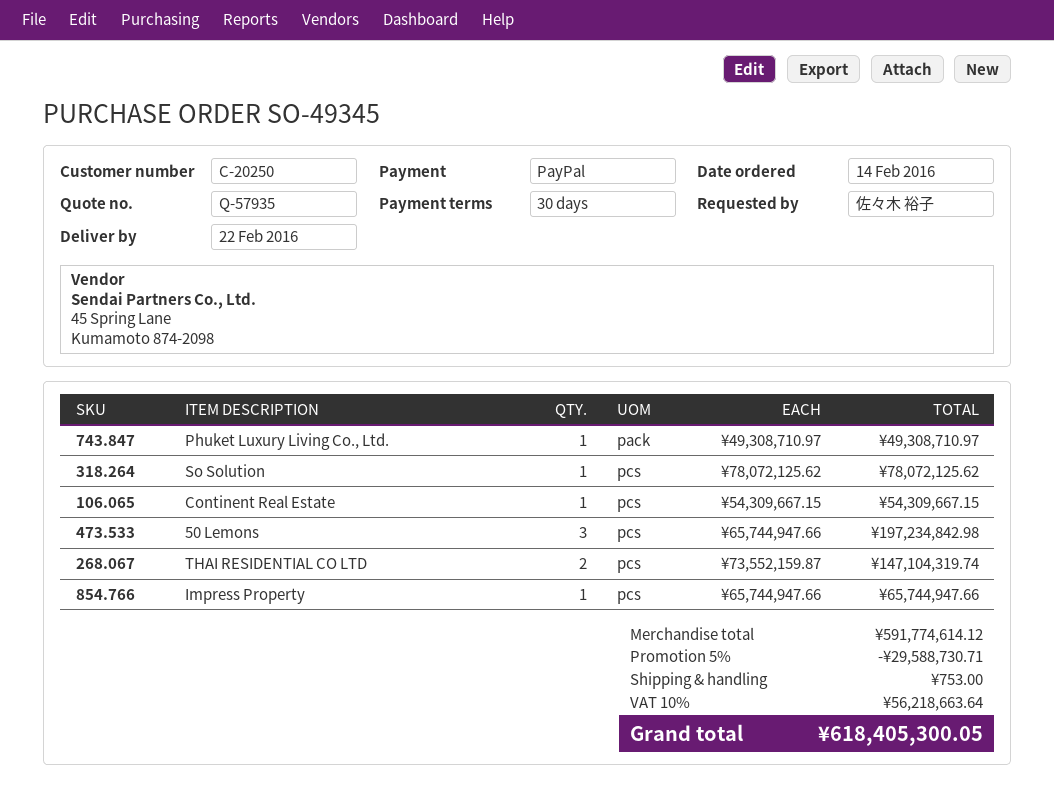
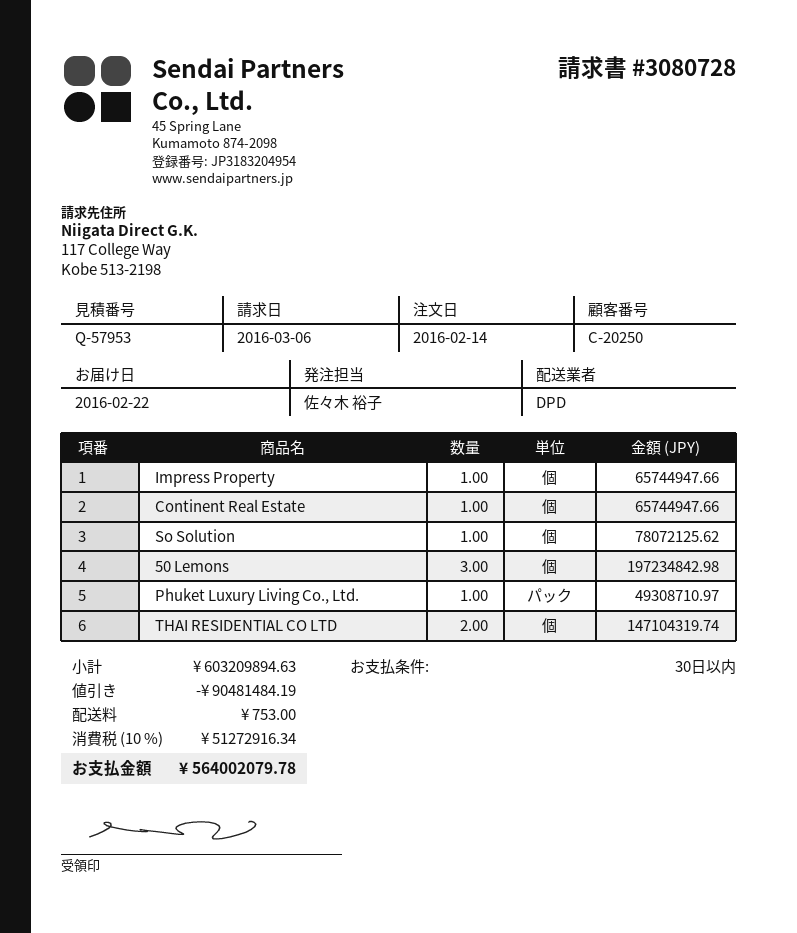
quote number: Q-57935 -> Q-57953
Continent Real Estate: 1 for 54309667.15 -> 1 for 65744947.66
subtotal: 591774614.12 -> 603209894.63
discount: 29588730.71 -> 90481484.19
tax: 10% = 56218663.64 -> 10% = 51272916.34
total: 618405300.05 -> 564002079.78

